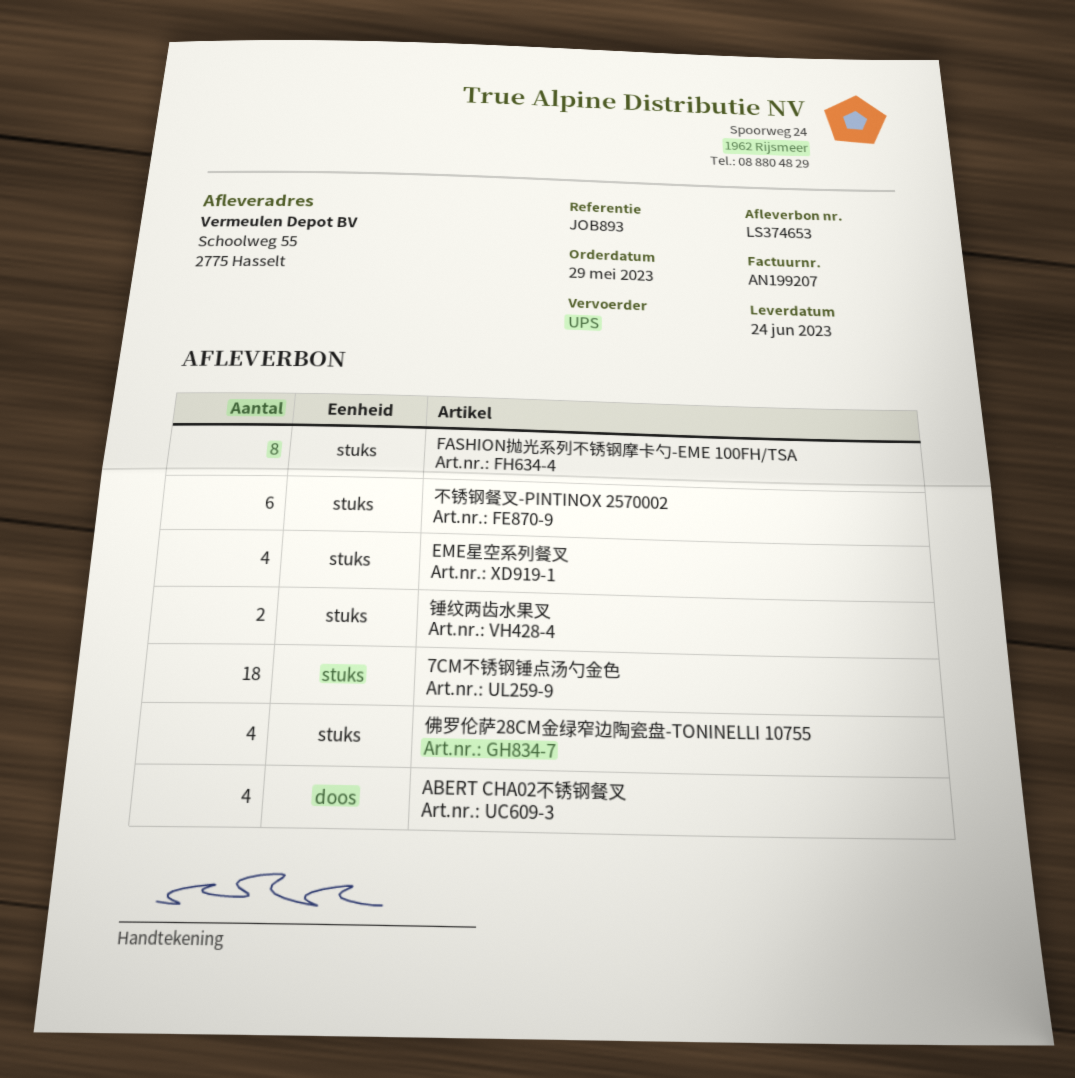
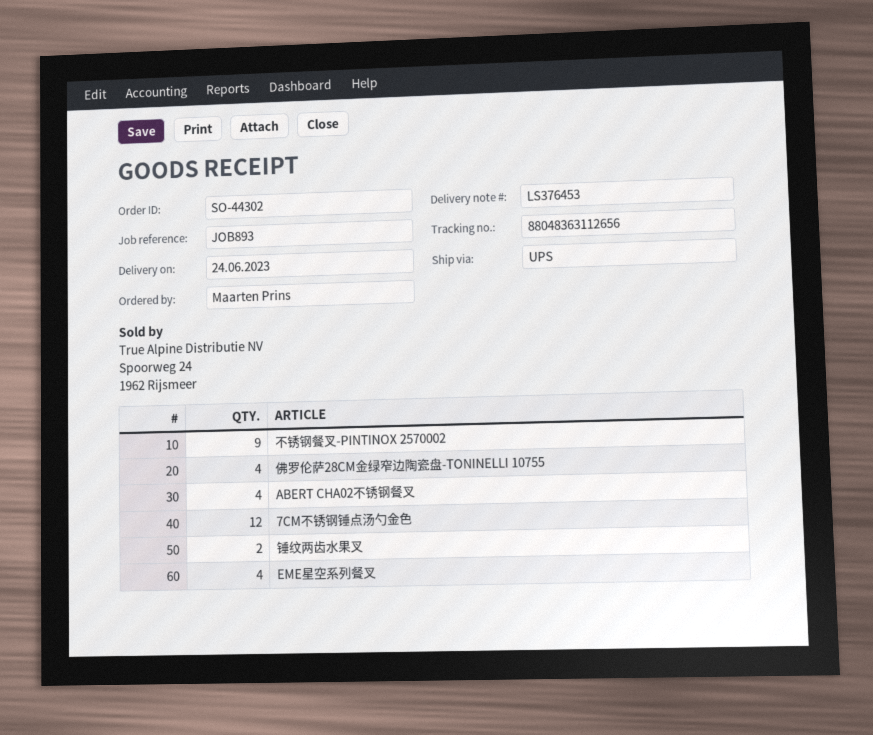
delivery note number: LS374653 -> LS376453
FASHION抛光系列不锈钢摩卡勺-EME 100FH/TSA: 8 -> none
不锈钢餐叉-PINTINOX 2570002: 6 -> 9
7CM不锈钢锤点汤勺金色: 18 -> 12

